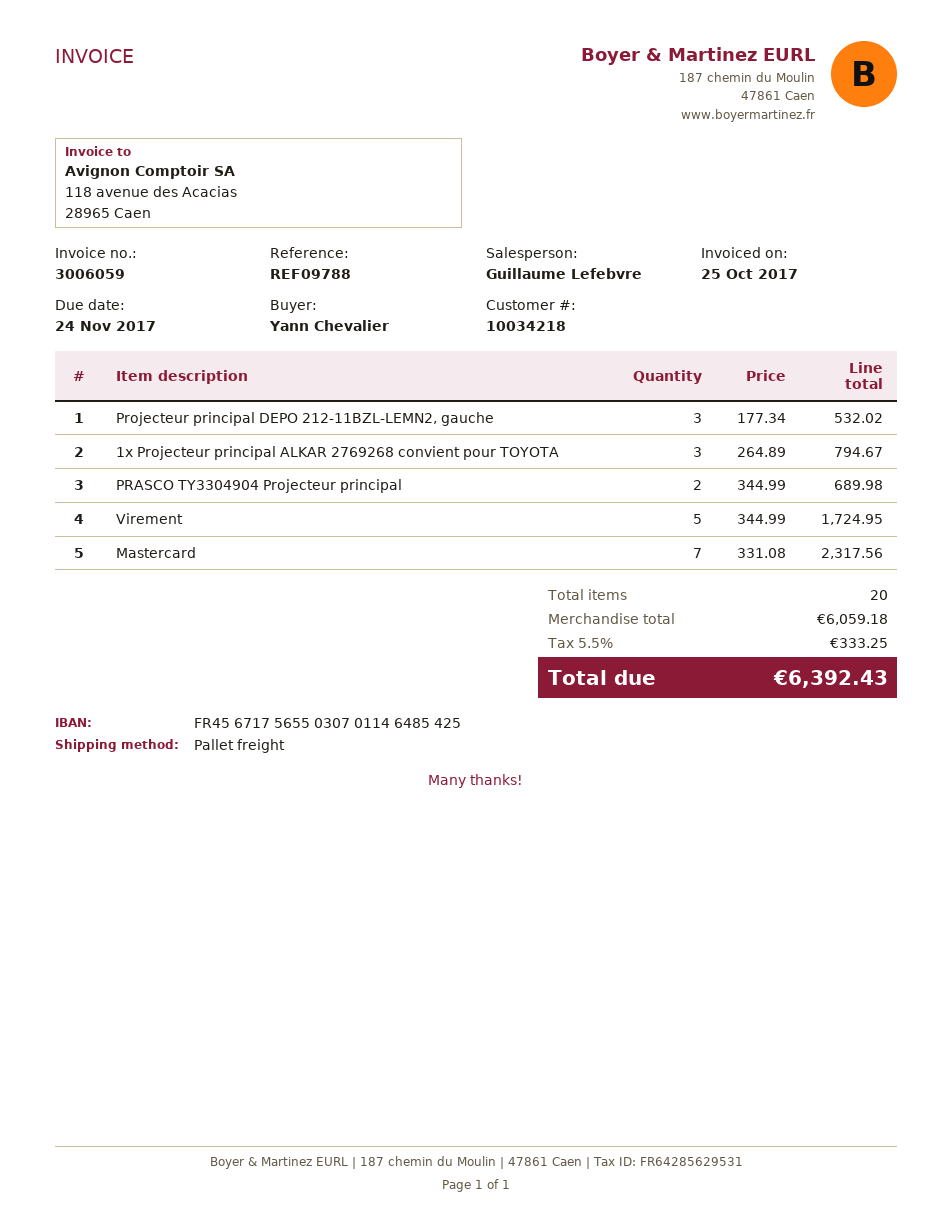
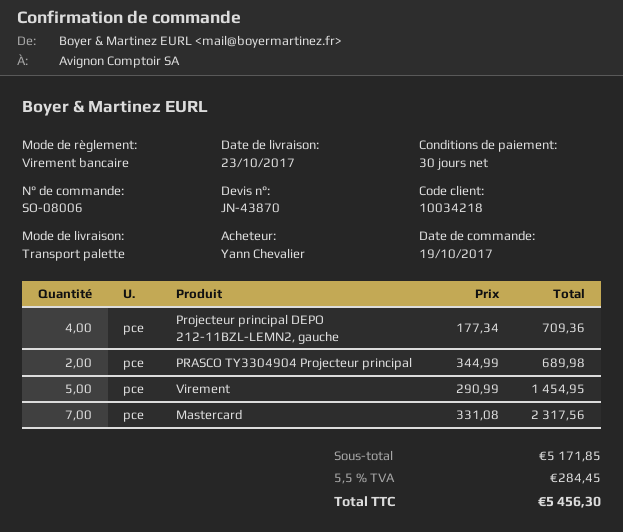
Projecteur principal DEPO 212-11BZL-LEMN2, gauche: 3 x 177.34 = 532.02 -> 4 x 177.34 = 709.36
1x Projecteur principal ALKAR 2769268 convient pour TOYOTA: 3 x 264.89 = 794.67 -> none
Virement: 5 x 344.99 = 1724.95 -> 5 x 290.99 = 1454.95
subtotal: 6059.18 -> 5171.85
tax: 5.5% = 333.25 -> 5.5% = 284.45
total: 6392.43 -> 5456.30

